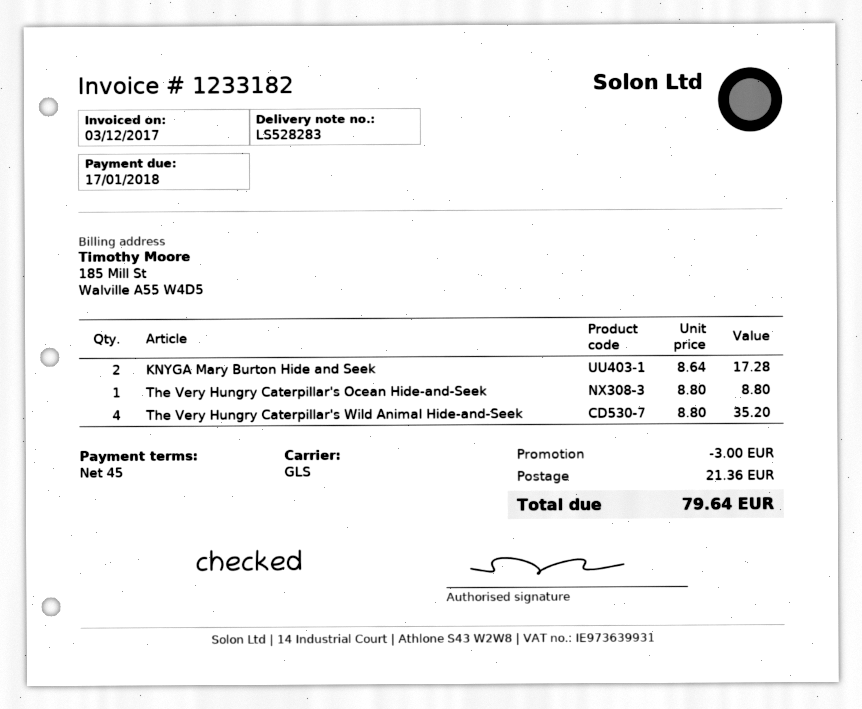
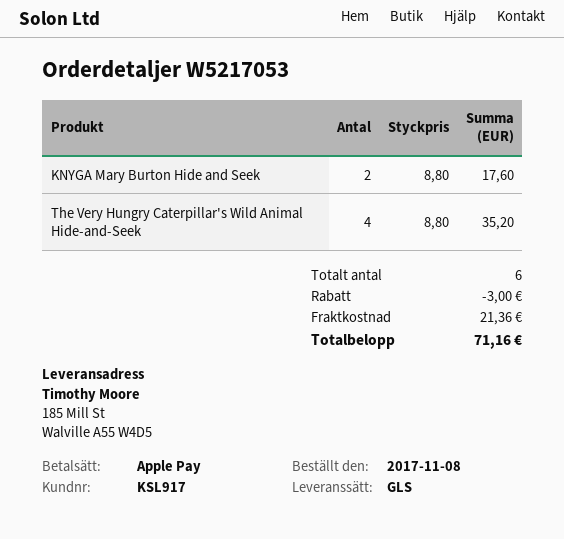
KNYGA Mary Burton Hide and Seek: 2 x 8.64 = 17.28 -> 2 x 8.80 = 17.60
The Very Hungry Caterpillar's Ocean Hide-and-Seek: 1 x 8.80 = 8.80 -> none
total: 79.64 -> 71.16

